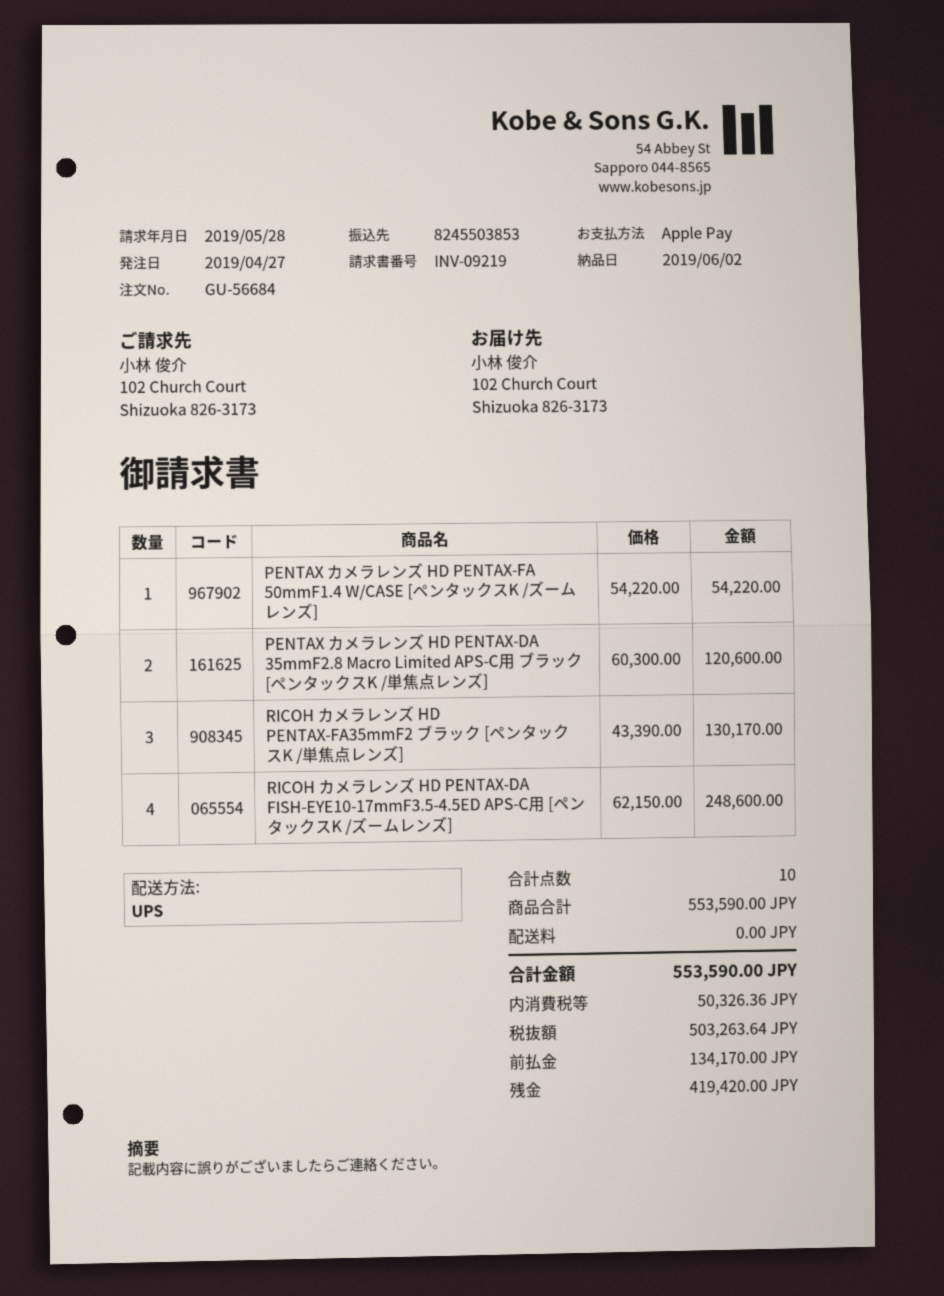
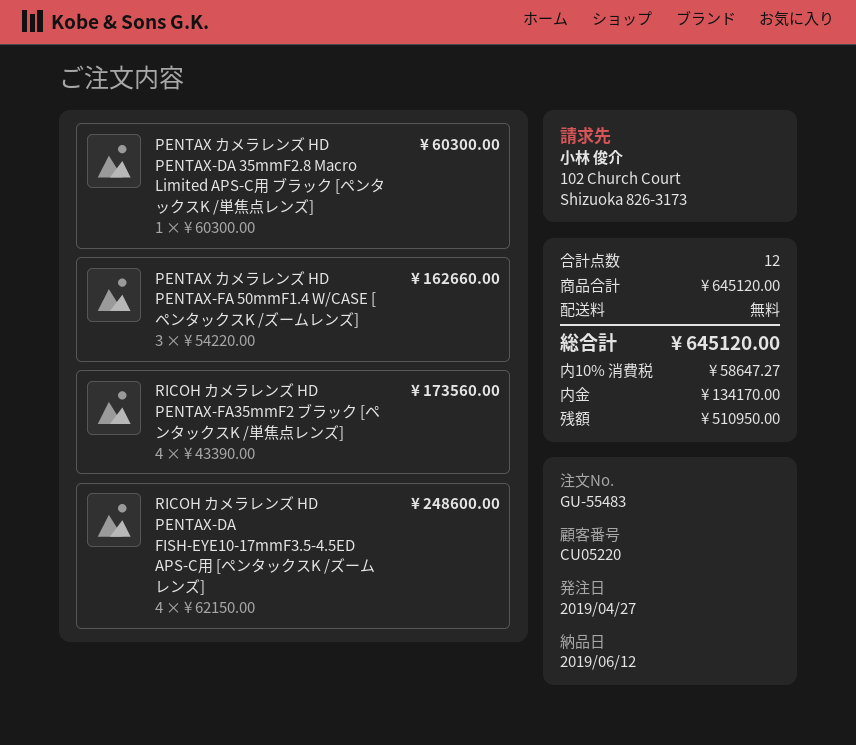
order number: GU-56684 -> GU-55483
delivery date: 2019-06-02 -> 2019-06-12
PENTAX カメラレンズ HD PENTAX-FA 50mmF1.4 W/CASE [ペンタックスK /ズームレンズ]: 1 x 54220.00 = 54220.00 -> 3 x 54220.00 = 162660.00
PENTAX カメラレンズ HD PENTAX-DA 35mmF2.8 Macro Limited APS-C用 ブラック [ペンタックスK /単焦点レンズ]: 2 x 60300.00 = 120600.00 -> 1 x 60300.00 = 60300.00
RICOH カメラレンズ HD PENTAX-FA35mmF2 ブラック [ペンタックスK /単焦点レンズ]: 3 x 43390.00 = 130170.00 -> 4 x 43390.00 = 173560.00
total quantity: 10 -> 12
subtotal: 553590.00 -> 645120.00
tax: 50326.36 -> 58647.27
total: 553590.00 -> 645120.00
balance: 419420.00 -> 510950.00

